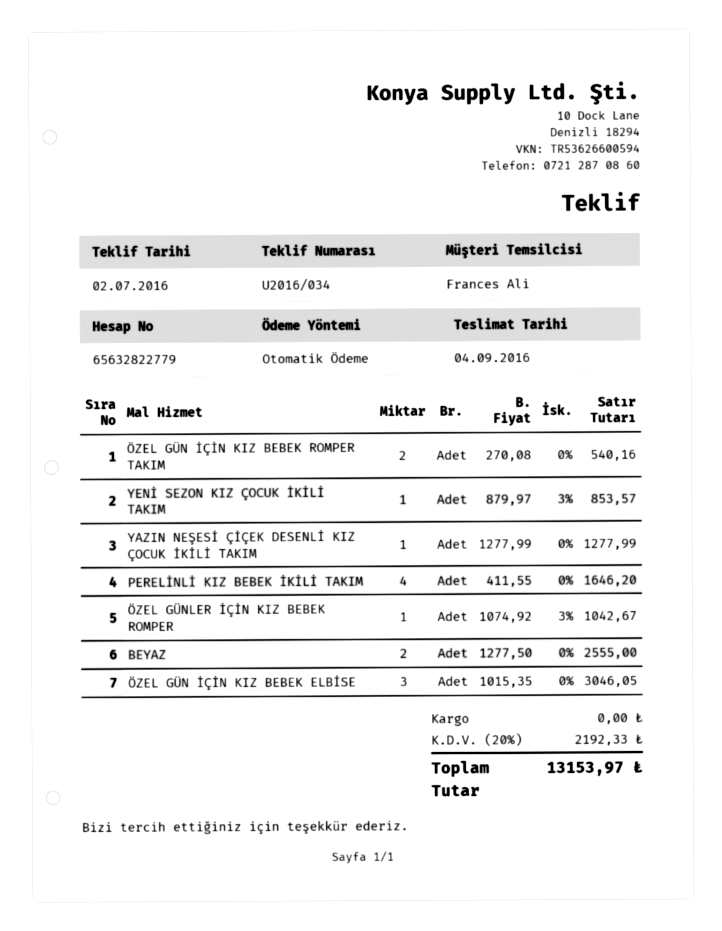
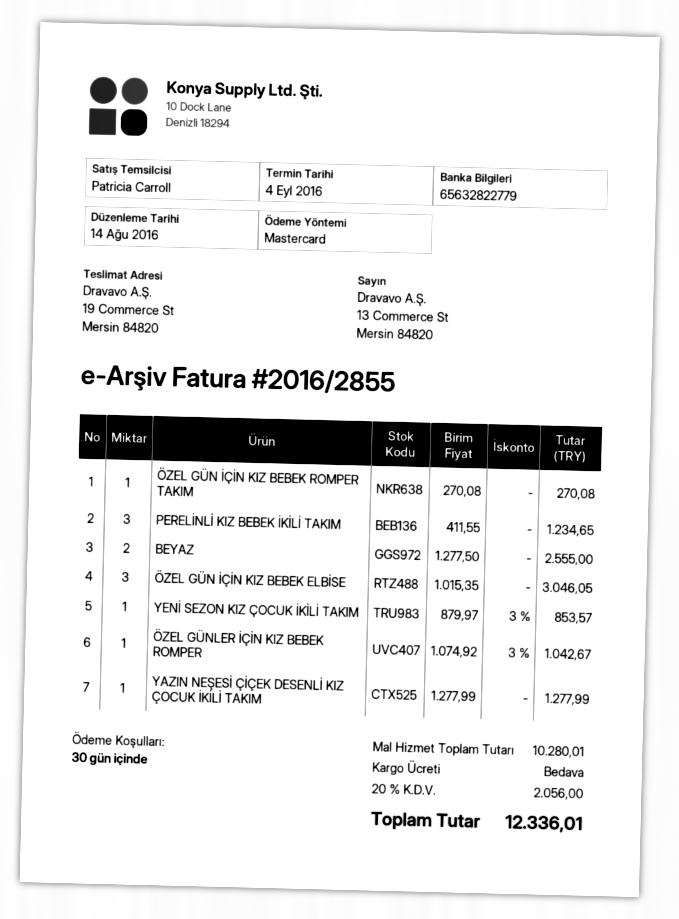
sales rep: Frances Ali -> Patricia Carroll
payment method: direct debit -> Mastercard
ÖZEL GÜN İÇİN KIZ BEBEK ROMPER TAKIM: 2 x 270.08 = 540.16 -> 1 x 270.08 = 270.08
PERELİNLİ KIZ BEBEK İKİLİ TAKIM: 4 x 411.55 = 1646.20 -> 3 x 411.55 = 1234.65
tax: 20% = 2192.33 -> 20% = 2056.00
total: 13153.97 -> 12336.01

